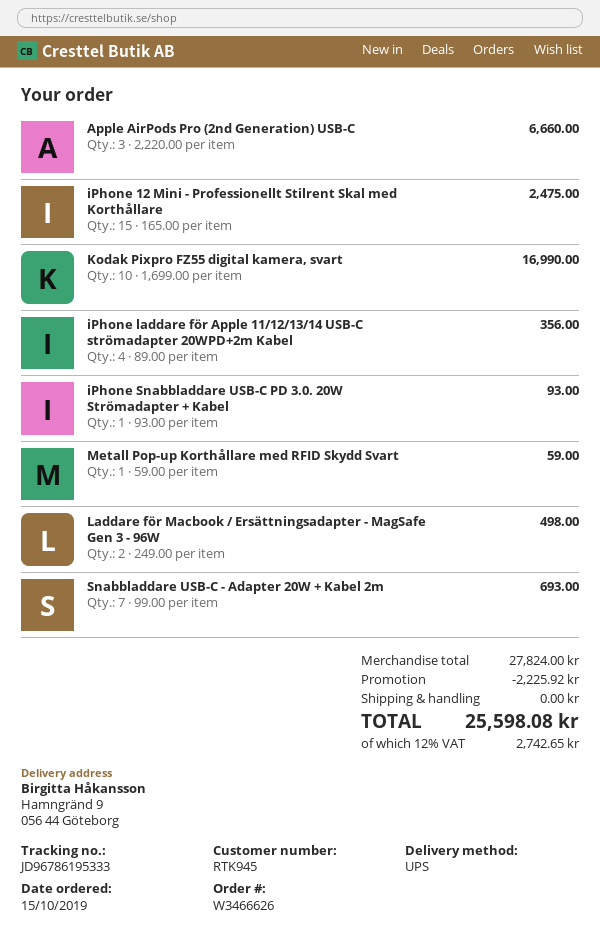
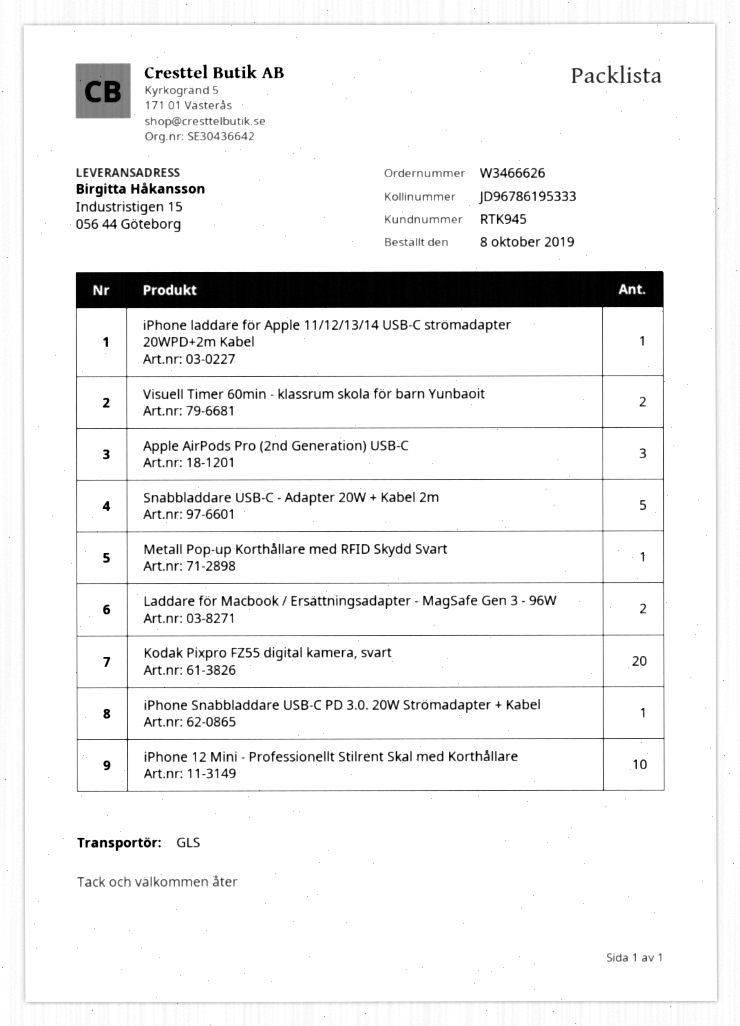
order date: 2019-10-15 -> 2019-10-08
shipping method: UPS -> GLS
ship to: Hamngränd 9, 056 44 Göteborg -> Industristigen 15, 056 44 Göteborg
iPhone 12 Mini - Professionellt Stilrent Skal med Korthållare: 15 -> 10
Kodak Pixpro FZ55 digital kamera, svart: 10 -> 20
iPhone laddare för Apple 11/12/13/14 USB-C strömadapter 20WPD+2m Kabel: 4 -> 1
Snabbladdare USB-C - Adapter 20W + Kabel 2m: 7 -> 5
Visuell Timer 60min - klassrum skola för barn Yunbaoit: none -> 2

